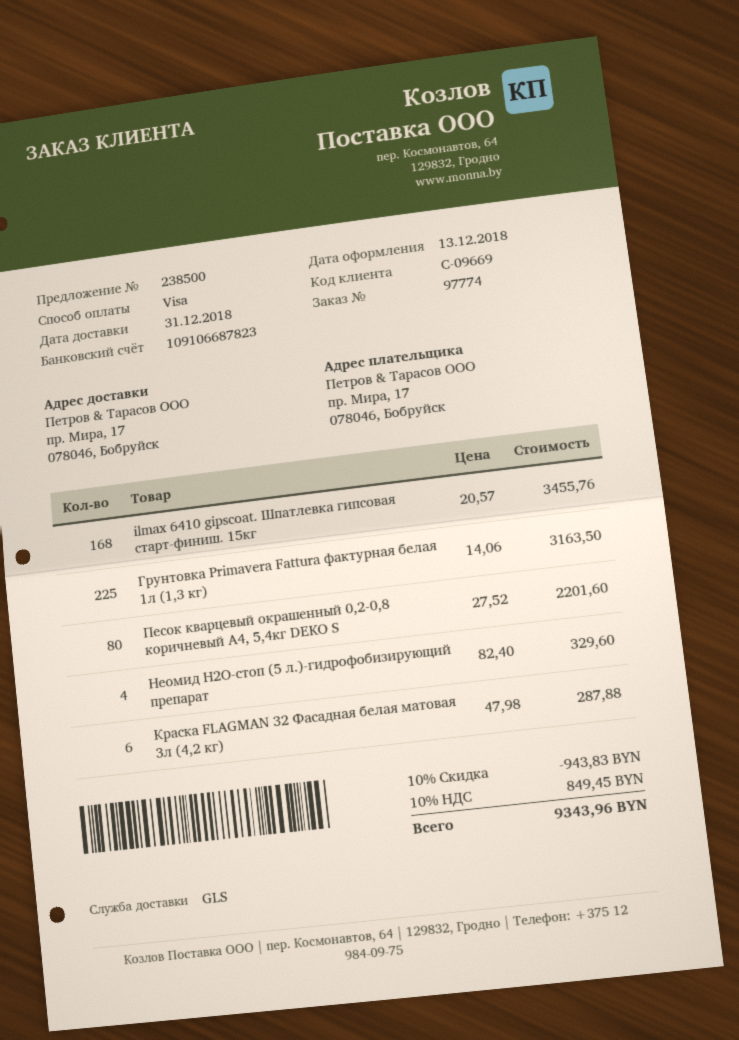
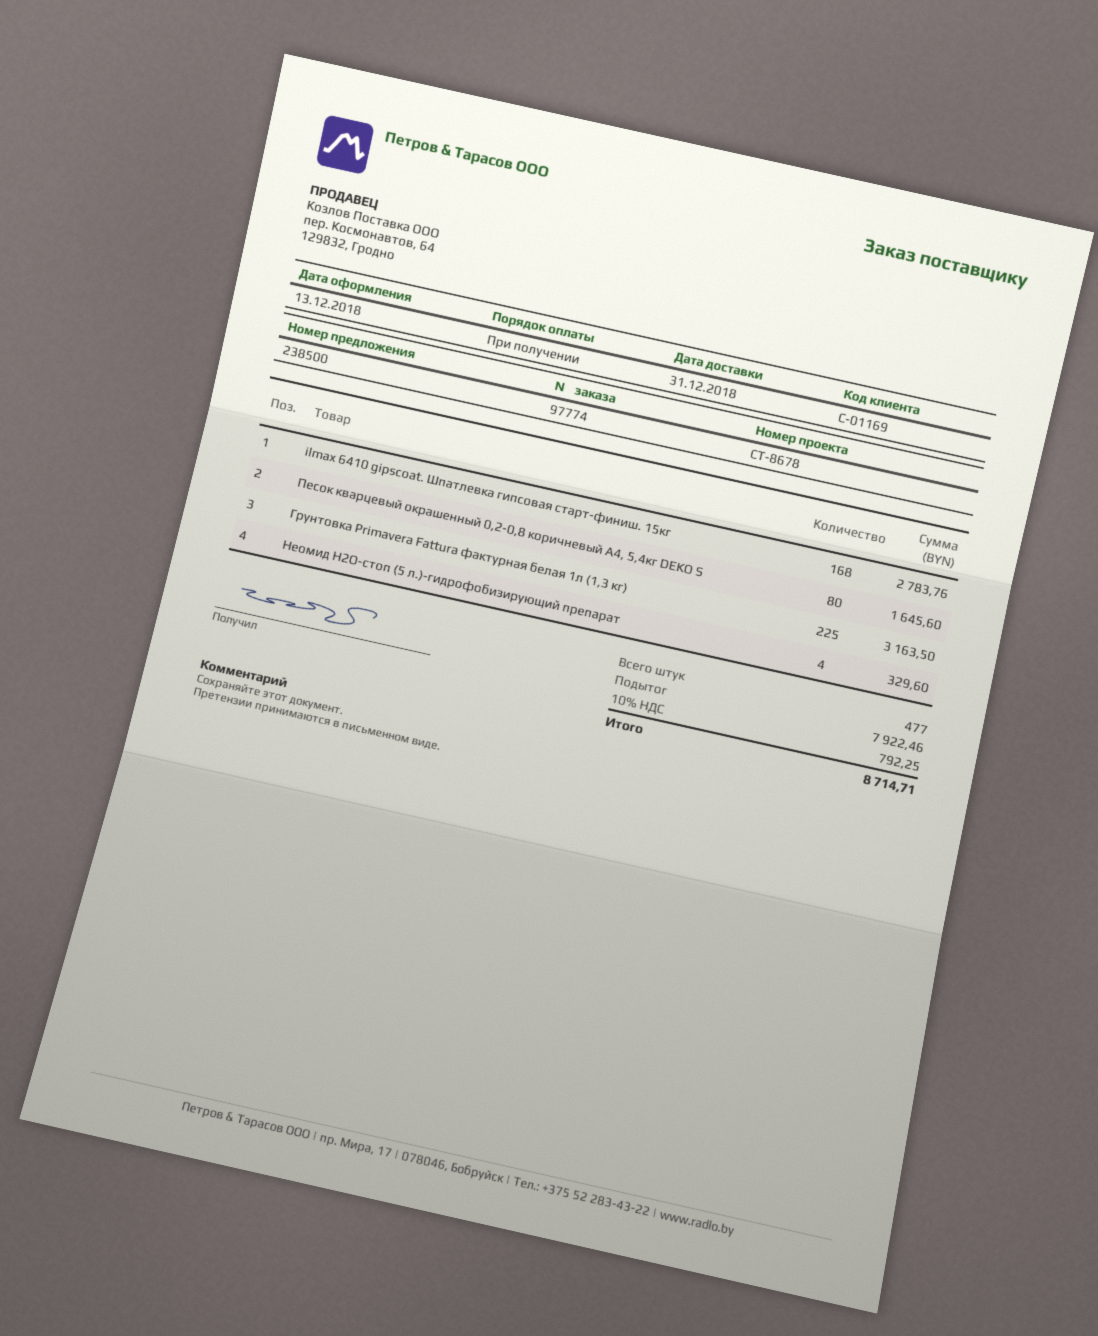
customer number: C-09669 -> C-01169
ilmax 6410 gipscoat. Шпатлевка гипсовая старт-финиш. 15кг: 168 for 3455.76 -> 168 for 2783.76
Песок кварцевый окрашенный 0,2-0,8 коричневый А4, 5,4кг DEKO S: 80 for 2201.60 -> 80 for 1645.60
Краска FLAGMAN 32 Фасадная белая матовая 3л (4,2 кг): 6 for 287.88 -> none
discount: 10% = 943.83 -> none
tax: 10% = 849.45 -> 10% = 792.25
total: 9343.96 -> 8714.71

